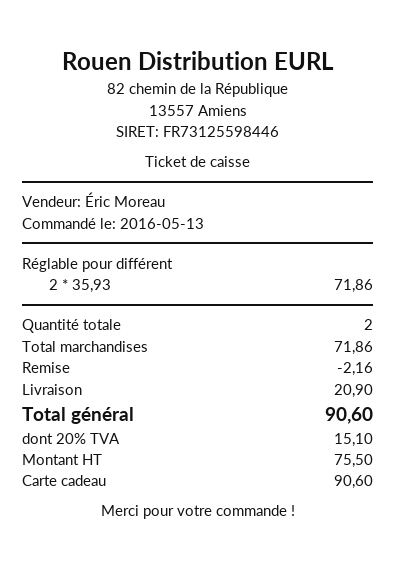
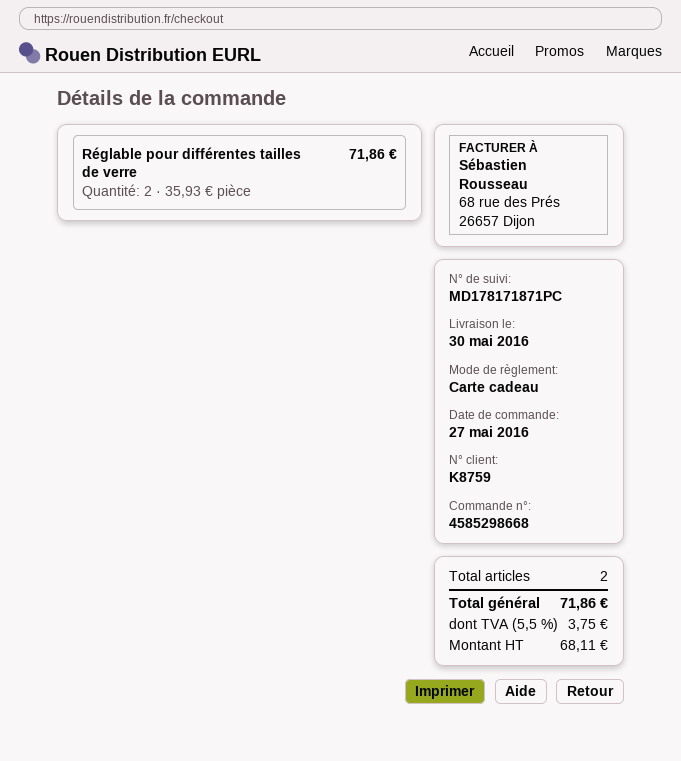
order date: 2016-05-13 -> 2016-05-27
discount: 2.16 -> none
shipping: 20.90 -> none
net: 75.50 -> 68.11
tax: 20% = 15.10 -> 5.5% = 3.75
total: 90.60 -> 71.86

